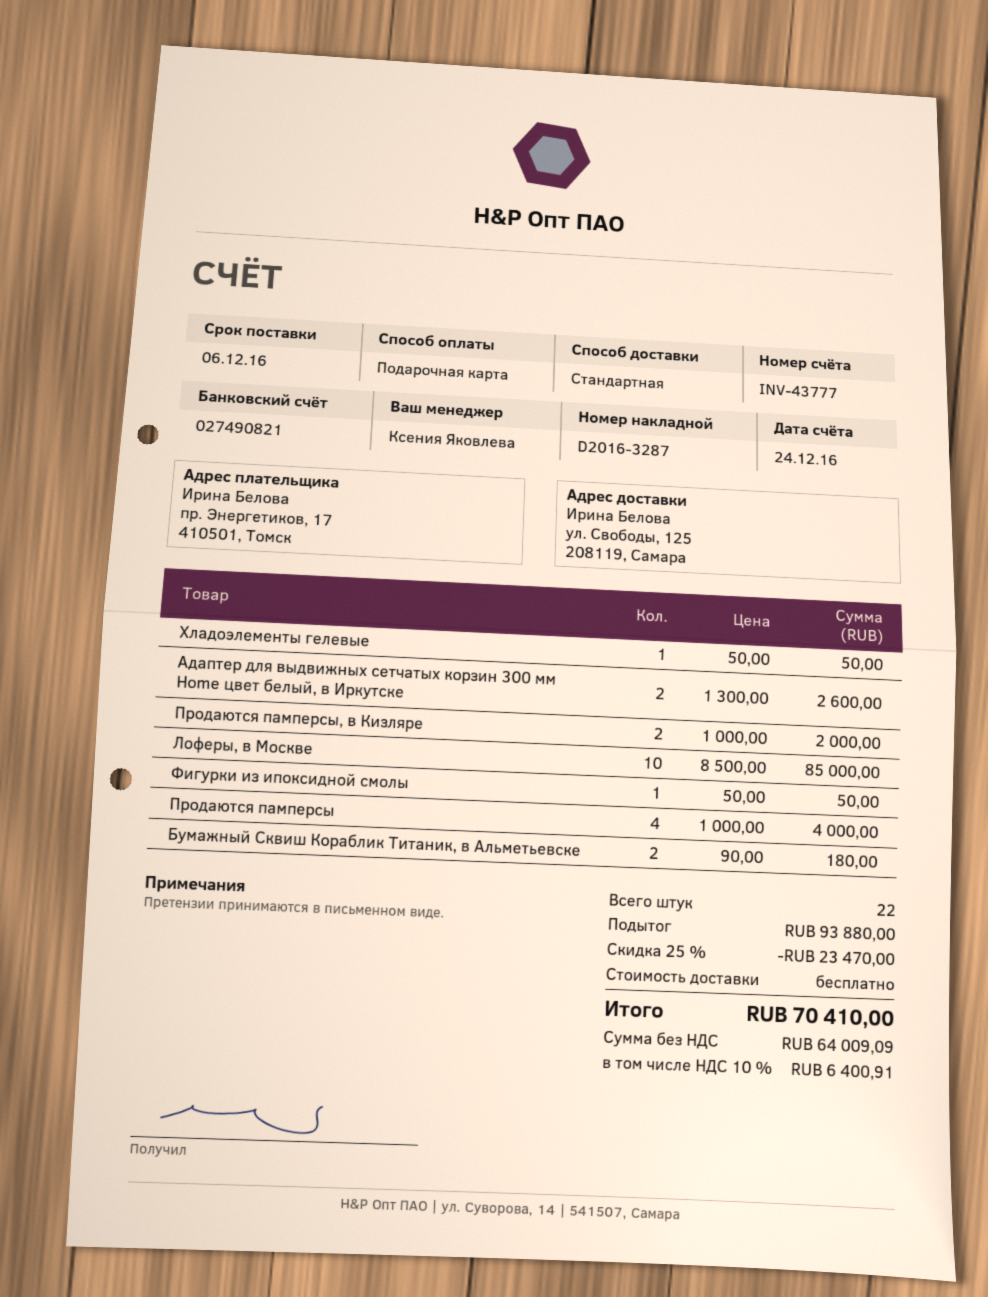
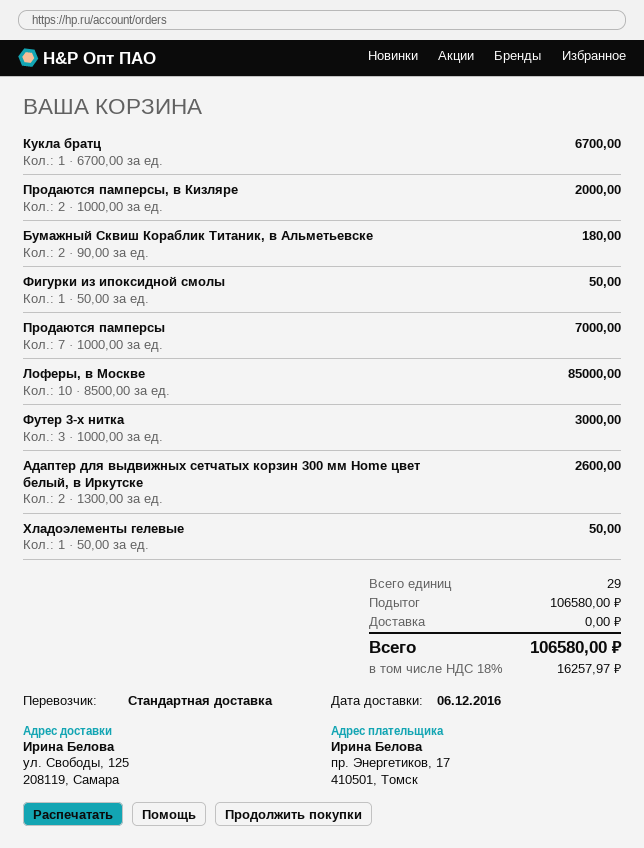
Продаются памперсы: 4 x 1000.00 = 4000.00 -> 7 x 1000.00 = 7000.00
Кукла братц: none -> 1 x 6700.00 = 6700.00
Футер 3-х нитка: none -> 3 x 1000.00 = 3000.00
total quantity: 22 -> 29
subtotal: 93880.00 -> 106580.00
discount: 25% = 23470.00 -> none
tax: 10% = 6400.91 -> 18% = 16257.97
total: 70410.00 -> 106580.00

